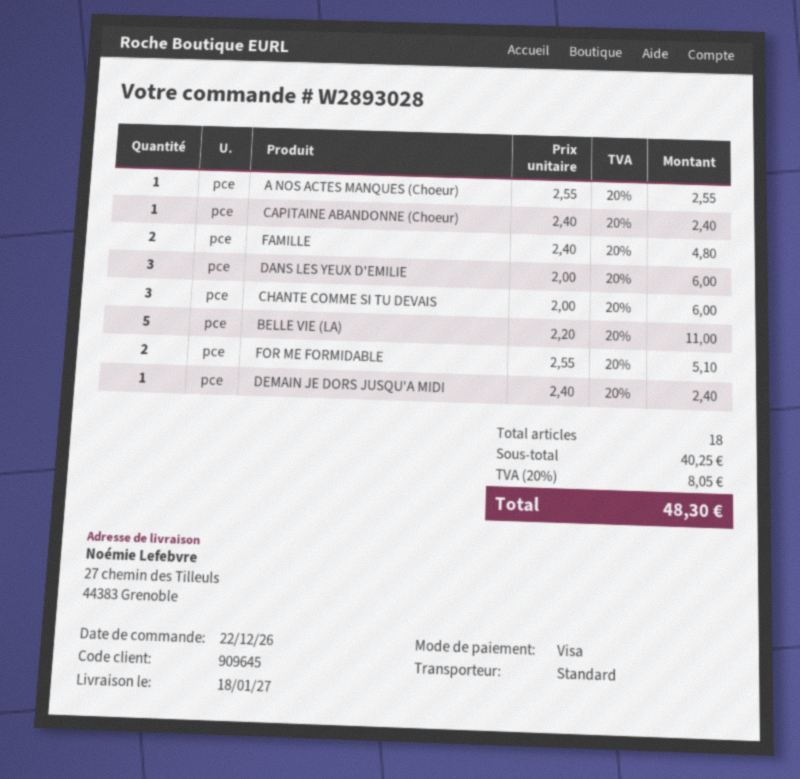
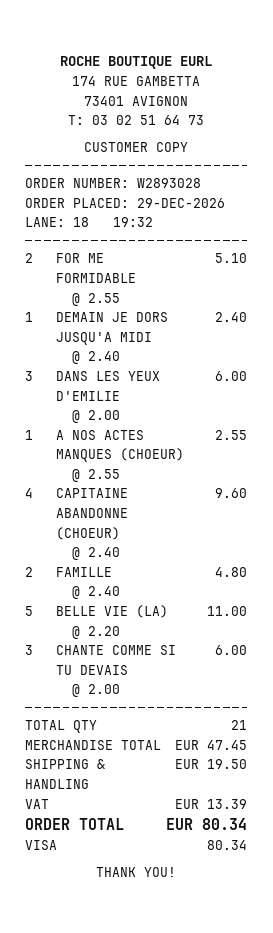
order date: 2026-12-22 -> 2026-12-29
CAPITAINE ABANDONNE (Choeur): 1 x 2.40 = 2.40 -> 4 x 2.40 = 9.60
total quantity: 18 -> 21
subtotal: 40.25 -> 47.45
shipping: none -> 19.50
tax: 8.05 -> 13.39
total: 48.30 -> 80.34

